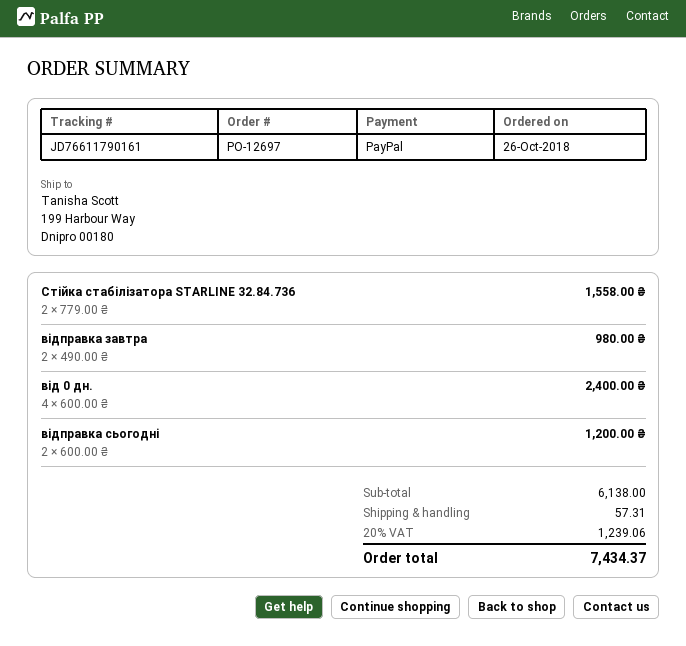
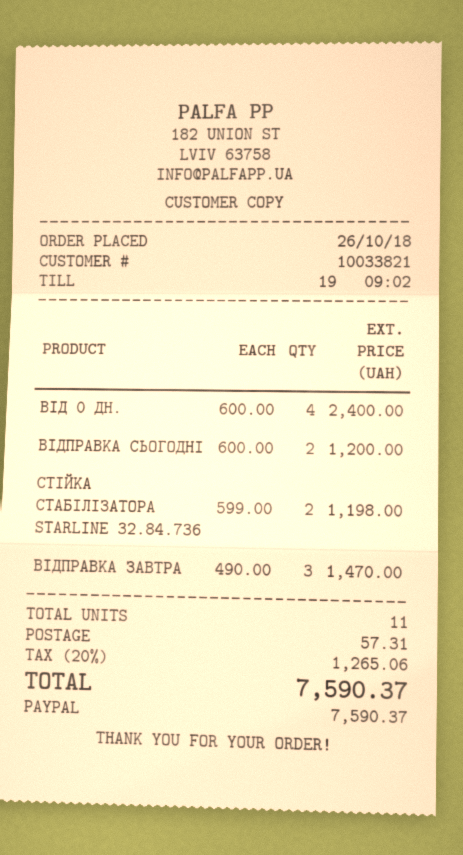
Стійка стабілізатора STARLINE 32.84.736: 2 x 779.00 = 1558.00 -> 2 x 599.00 = 1198.00
відправка завтра: 2 x 490.00 = 980.00 -> 3 x 490.00 = 1470.00
tax: 20% = 1239.06 -> 20% = 1265.06
total: 7434.37 -> 7590.37

